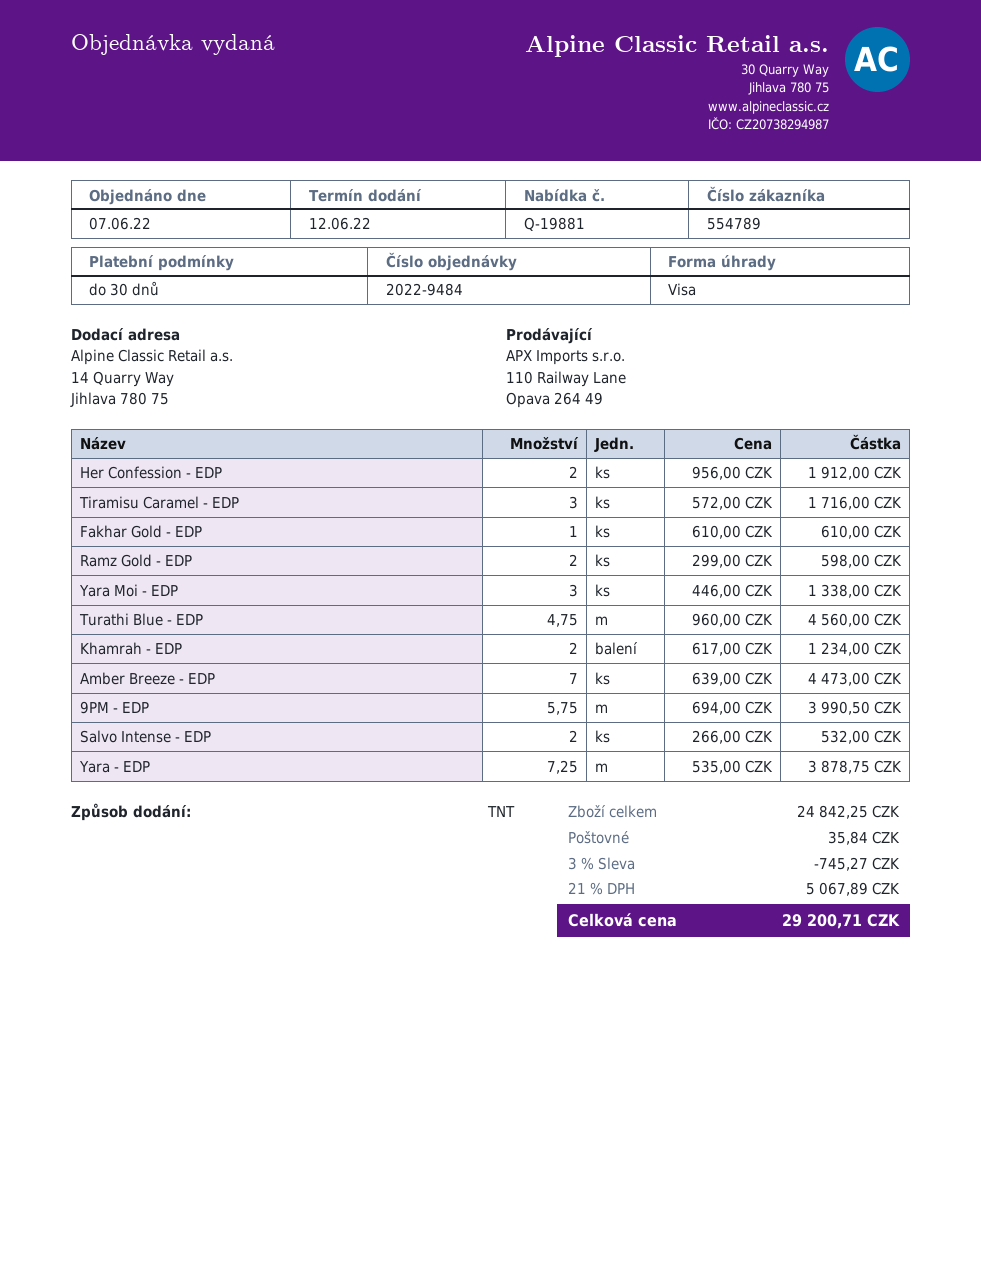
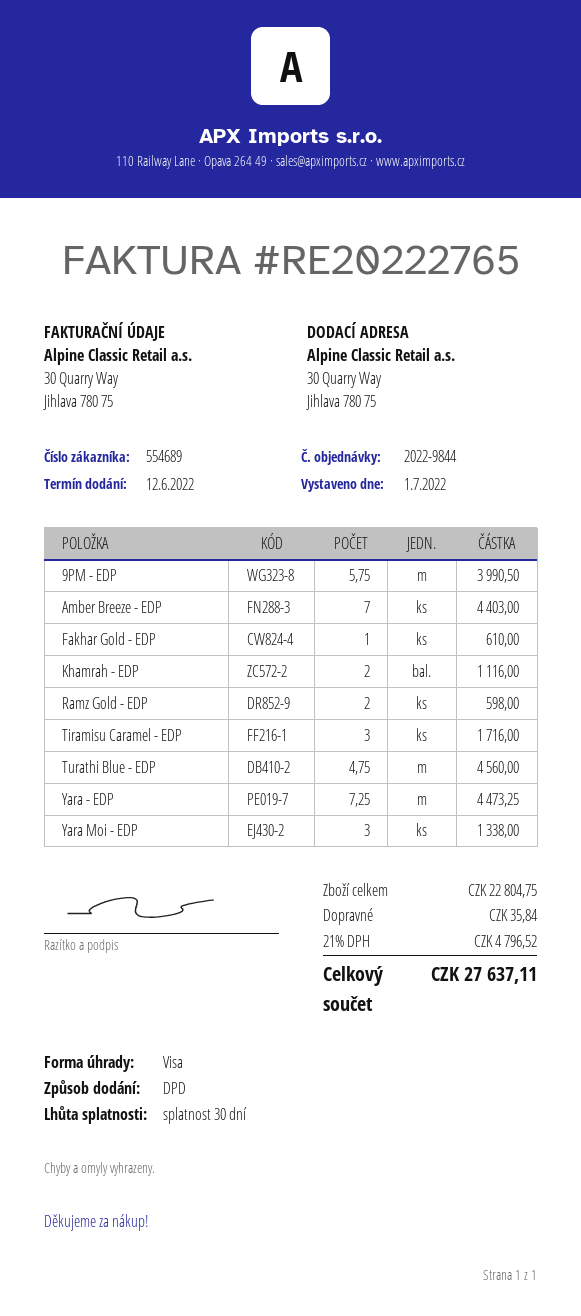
order number: 2022-9484 -> 2022-9844
customer number: 554789 -> 554689
shipping method: TNT -> DPD
ship to: 14 Quarry Way, Jihlava 780 75 -> 30 Quarry Way, Jihlava 780 75
Her Confession - EDP: 2 for 1912.00 -> none
Khamrah - EDP: 2 for 1234.00 -> 2 for 1116.00
Amber Breeze - EDP: 7 for 4473.00 -> 7 for 4403.00
Salvo Intense - EDP: 2 for 532.00 -> none
Yara - EDP: 7.25 for 3878.75 -> 7.25 for 4473.25
subtotal: 24842.25 -> 22804.75
discount: 3% = 745.27 -> none
tax: 21% = 5067.89 -> 21% = 4796.52
total: 29200.71 -> 27637.11

